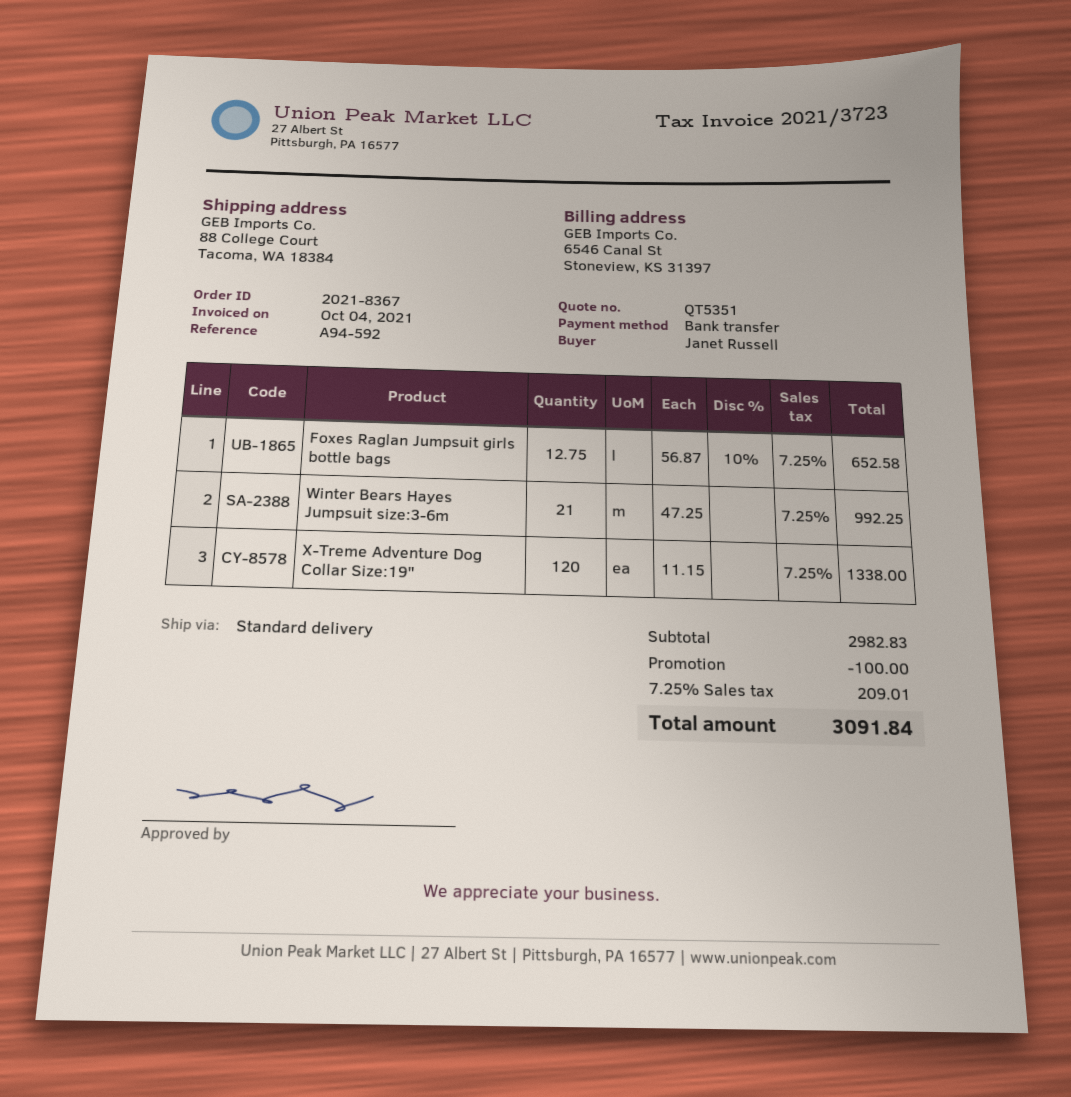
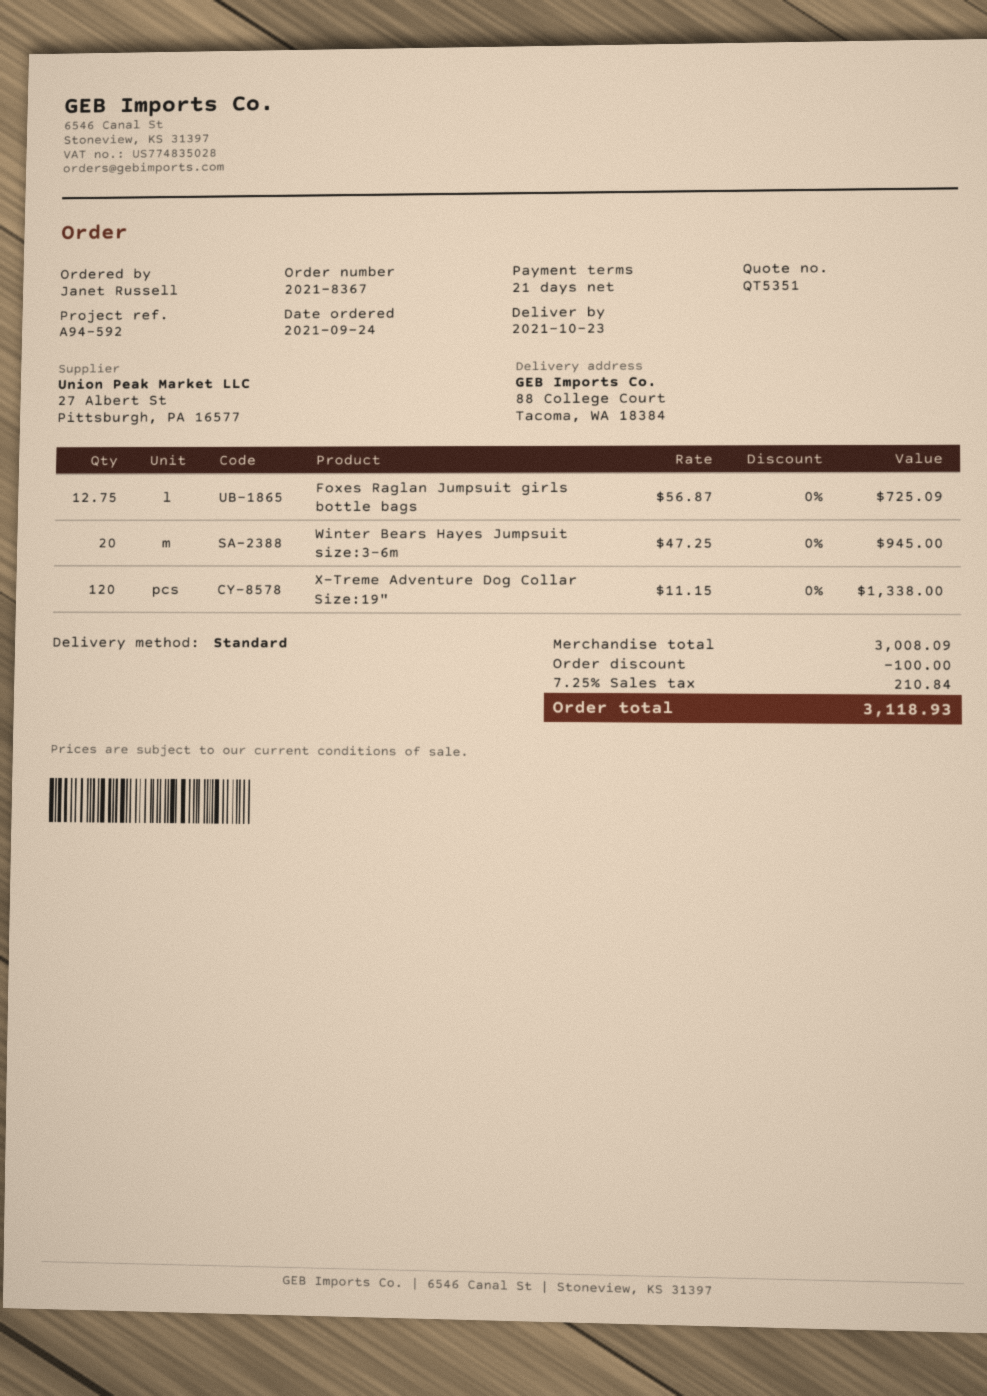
Foxes Raglan Jumpsuit girls bottle bags: 12.75 x 56.87 - 10% = 652.58 -> 12.75 x 56.87 = 725.09
Winter Bears Hayes Jumpsuit size:3-6m: 21 x 47.25 = 992.25 -> 20 x 47.25 = 945.00
subtotal: 2982.83 -> 3008.09
tax: 7.25% = 209.01 -> 7.25% = 210.84
total: 3091.84 -> 3118.93

